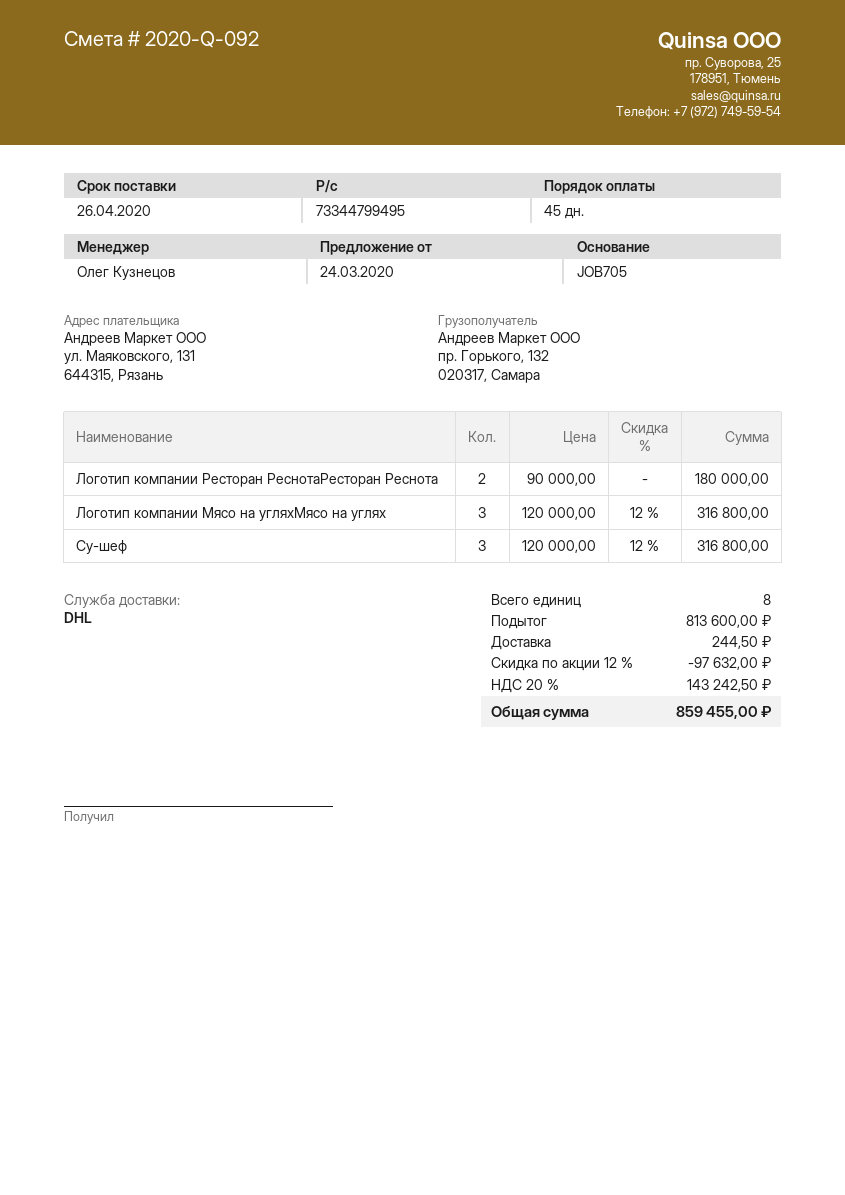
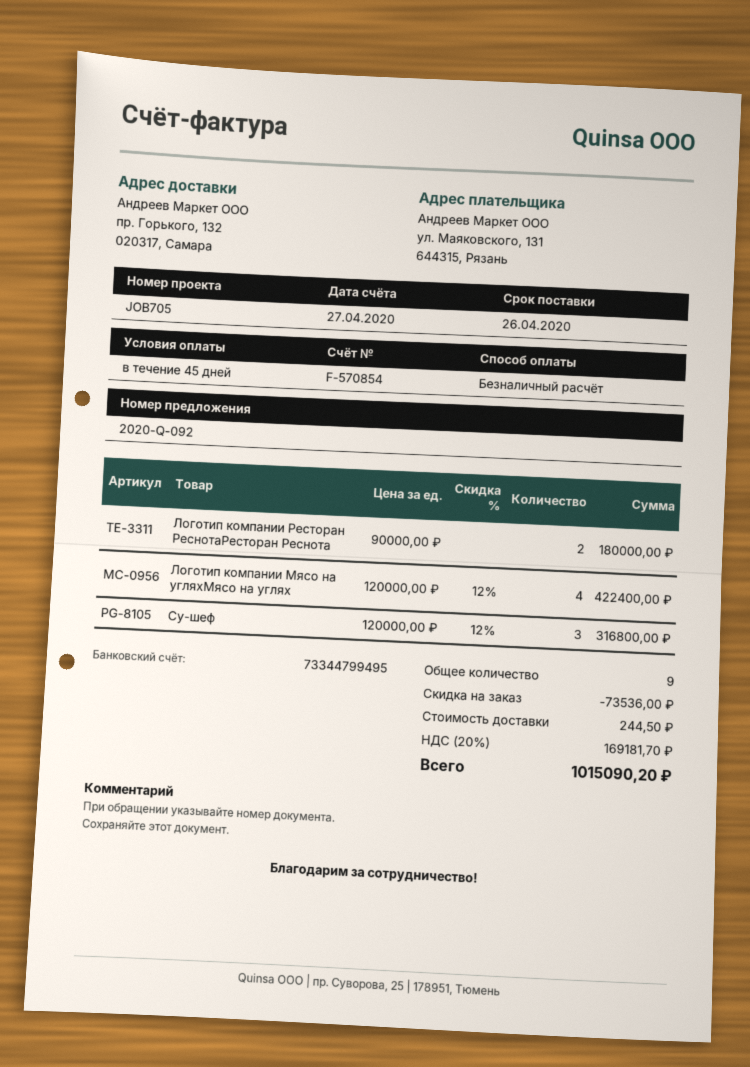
Логотип компании Мясо на угляхМясо на углях: 3 x 120000.00 - 12% = 316800.00 -> 4 x 120000.00 - 12% = 422400.00
total quantity: 8 -> 9
discount: 97632.00 -> 73536.00
tax: 20% = 143242.50 -> 20% = 169181.70
total: 859455.00 -> 1015090.20

